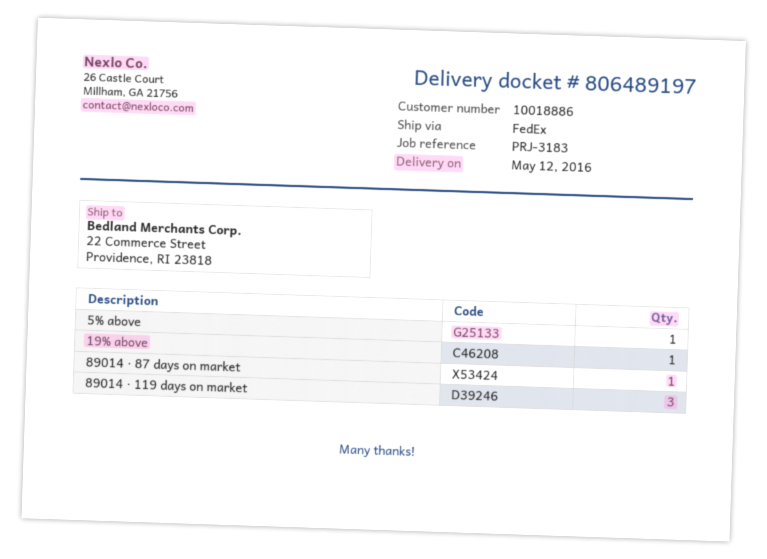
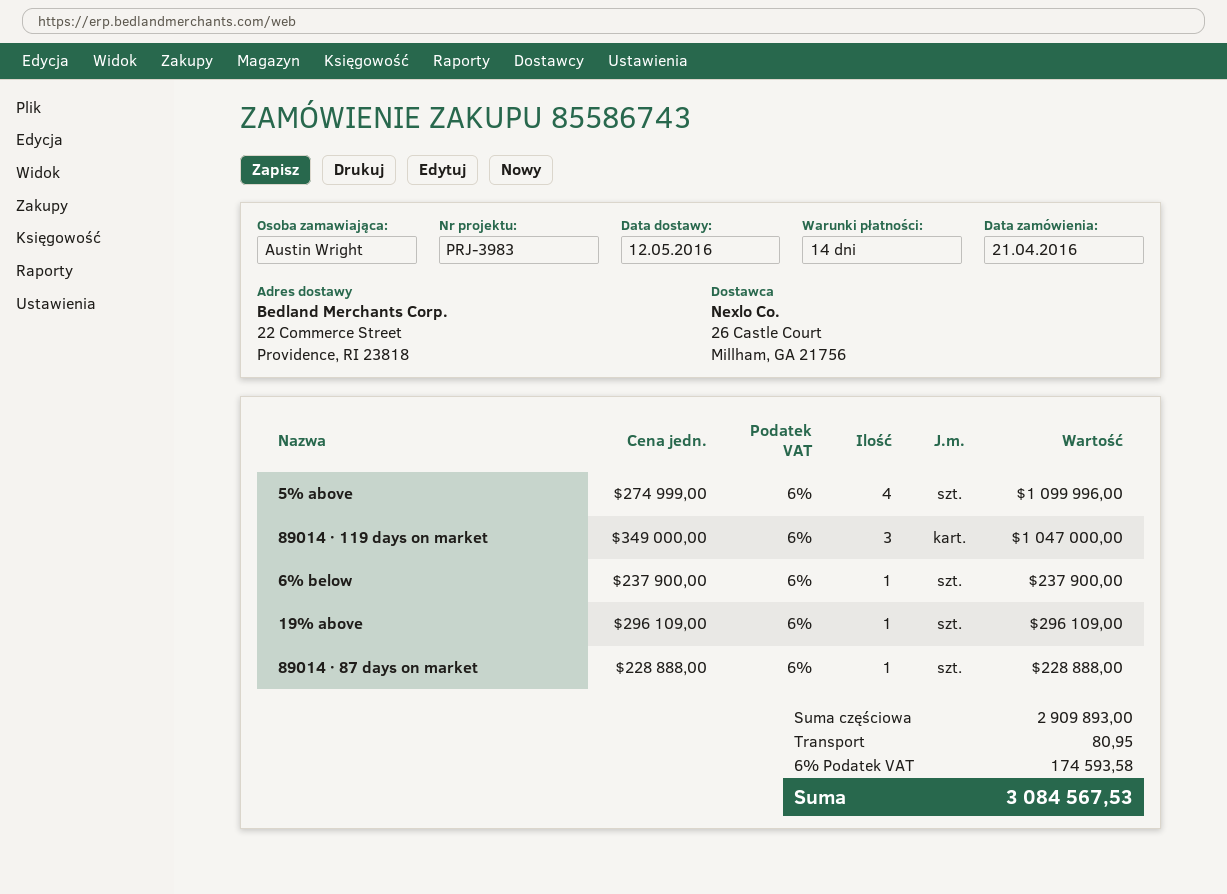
reference: PRJ-3183 -> PRJ-3983
5% above: 1 -> 4
6% below: none -> 1

